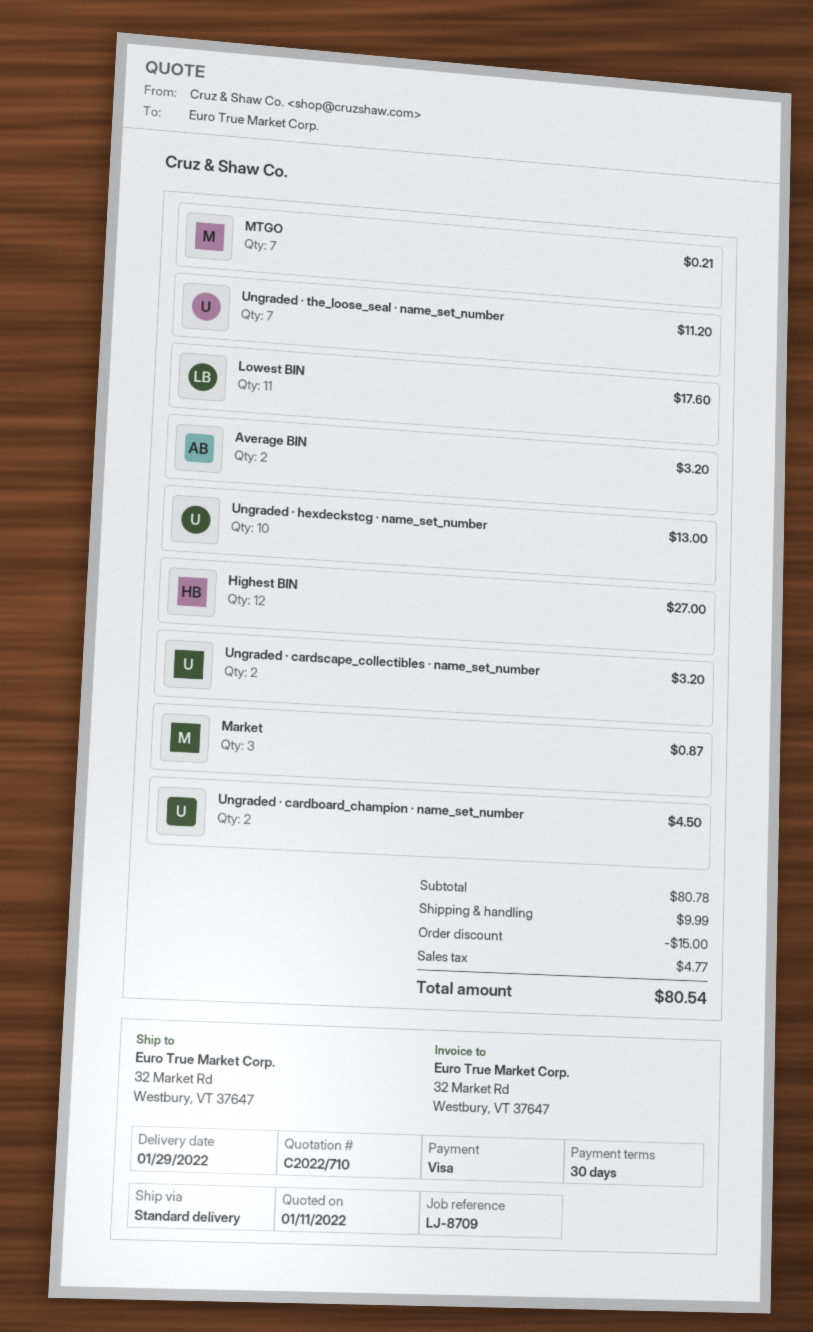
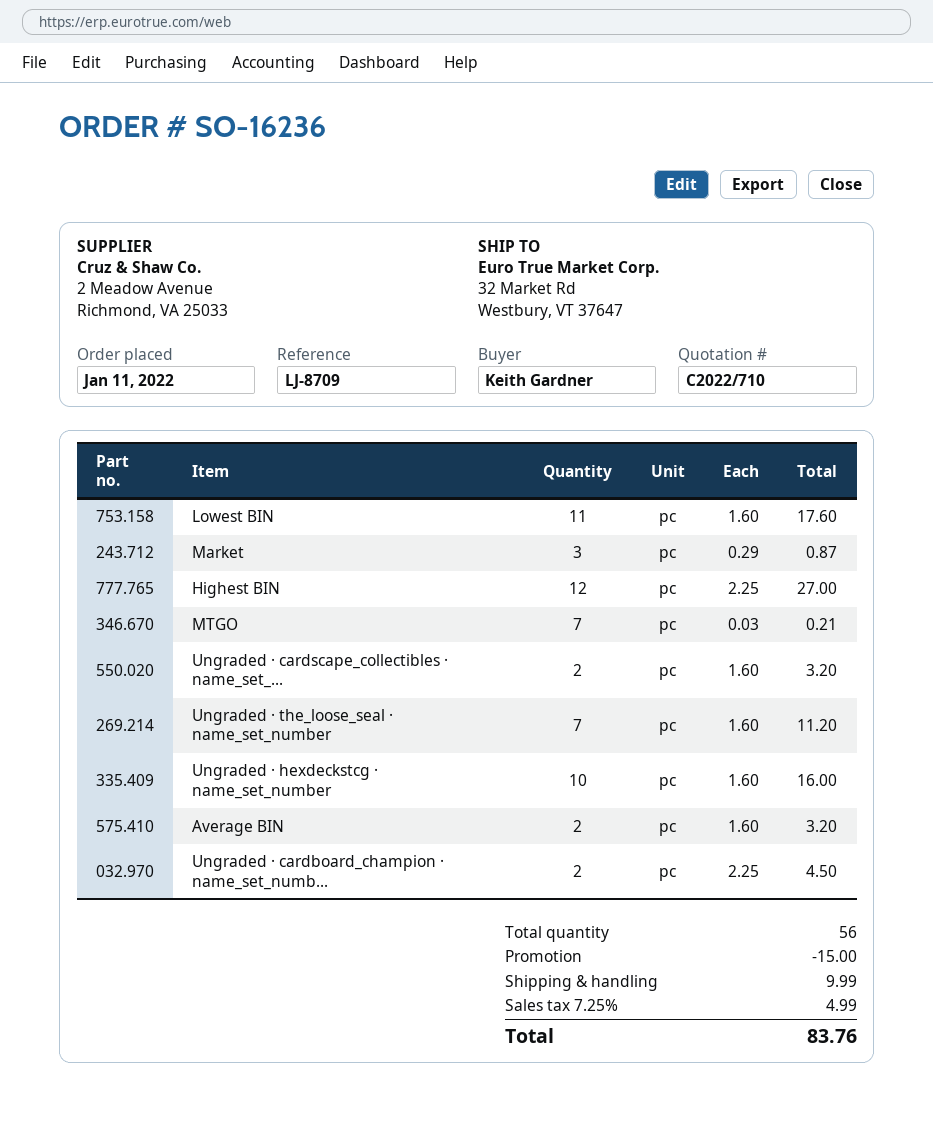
Ungraded · hexdeckstcg · name_set_number: 10 for 13.00 -> 10 for 16.00
tax: 4.77 -> 4.99
total: 80.54 -> 83.76

